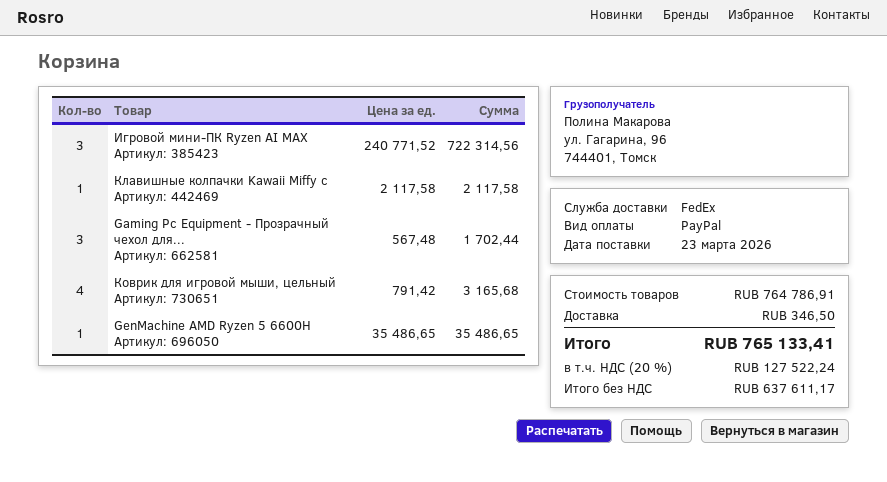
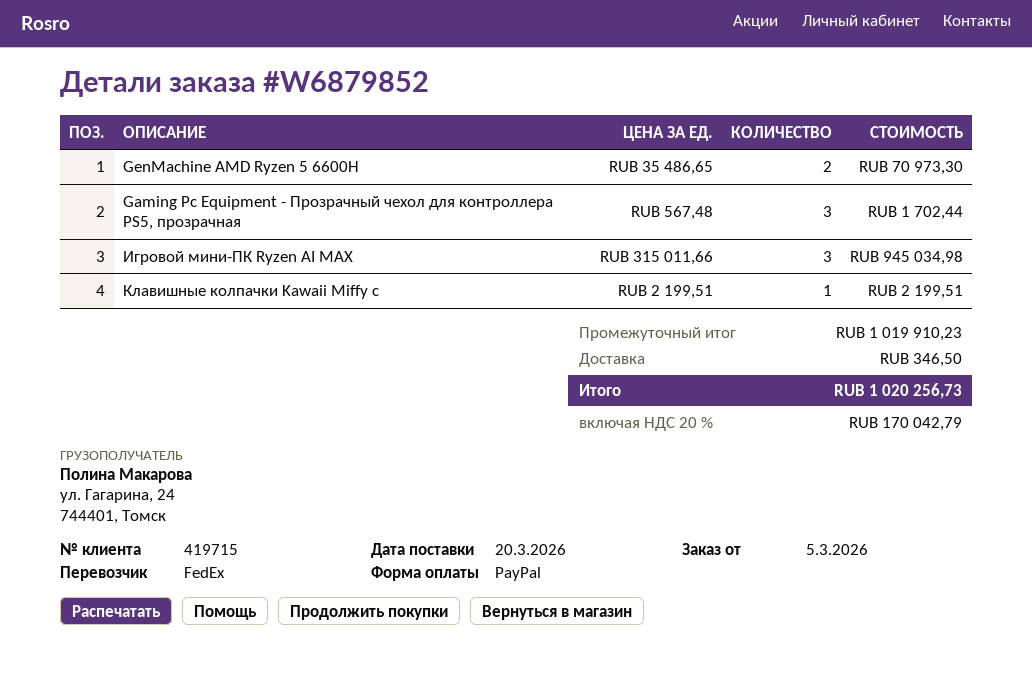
delivery date: 2026-03-23 -> 2026-03-20
ship to: ул. Гагарина, 96, 744401, Томск -> ул. Гагарина, 24, 744401, Томск
Игровой мини-ПК Ryzen AI MAX: 3 x 240771.52 = 722314.56 -> 3 x 315011.66 = 945034.98
Клавишные колпачки Kawaii Miffy с: 1 x 2117.58 = 2117.58 -> 1 x 2199.51 = 2199.51
Коврик для игровой мыши, цельный: 4 x 791.42 = 3165.68 -> none
GenMachine AMD Ryzen 5 6600H: 1 x 35486.65 = 35486.65 -> 2 x 35486.65 = 70973.30
subtotal: 764786.91 -> 1019910.23
tax: 20% = 127522.24 -> 20% = 170042.79
total: 765133.41 -> 1020256.73

